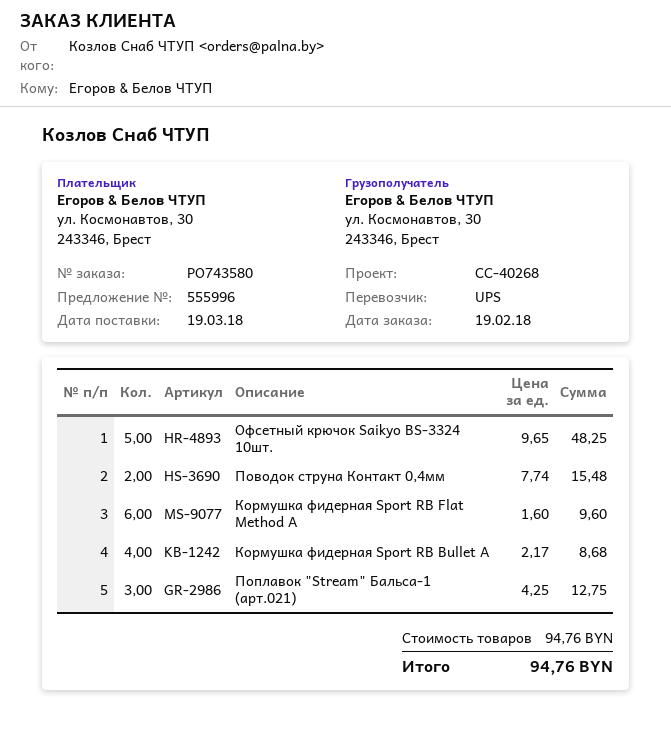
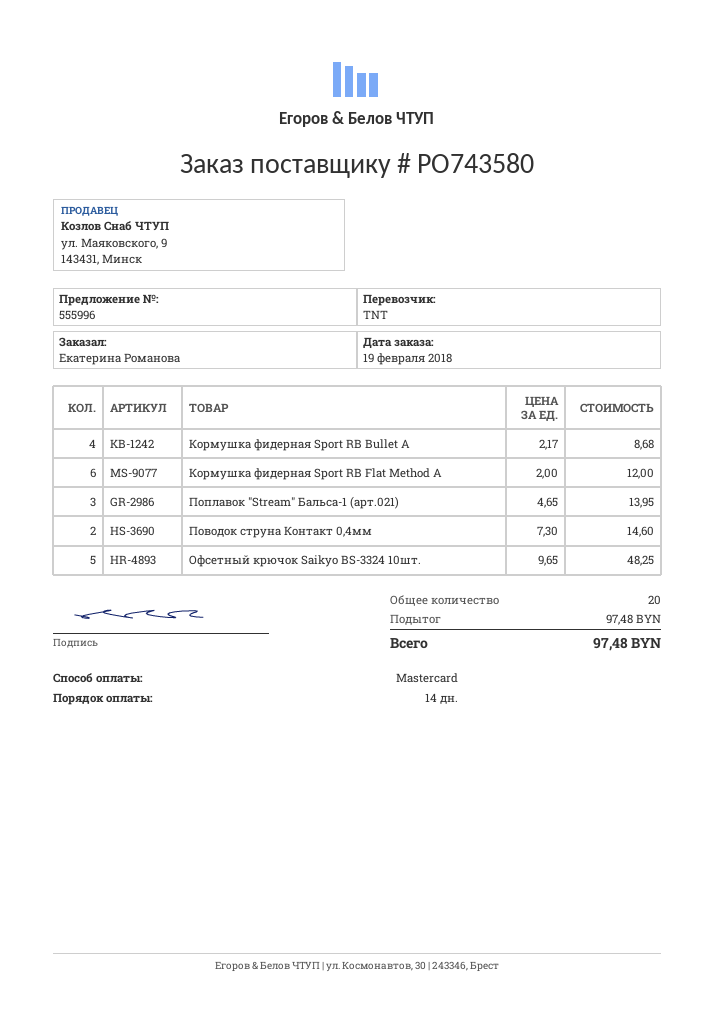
shipping method: UPS -> TNT
Поводок струна Контакт 0,4мм: 2 x 7.74 = 15.48 -> 2 x 7.30 = 14.60
Кормушка фидерная Sport RB Flat Method A: 6 x 1.60 = 9.60 -> 6 x 2.00 = 12.00
Поплавок "Stream" Бальса-1 (арт.021): 3 x 4.25 = 12.75 -> 3 x 4.65 = 13.95
subtotal: 94.76 -> 97.48
total: 94.76 -> 97.48

